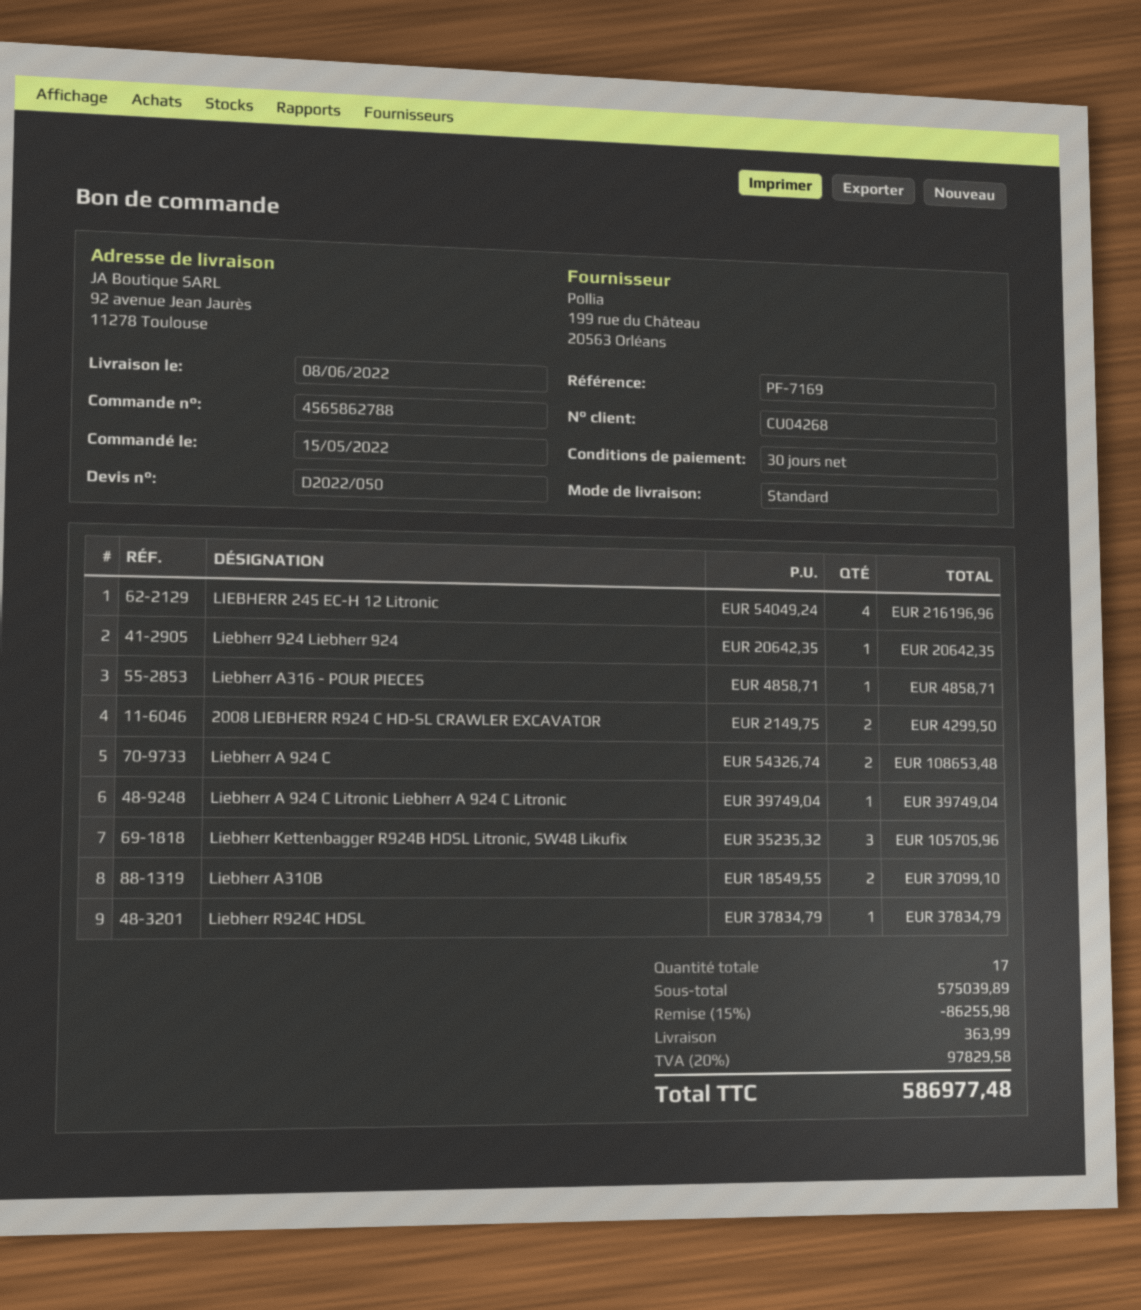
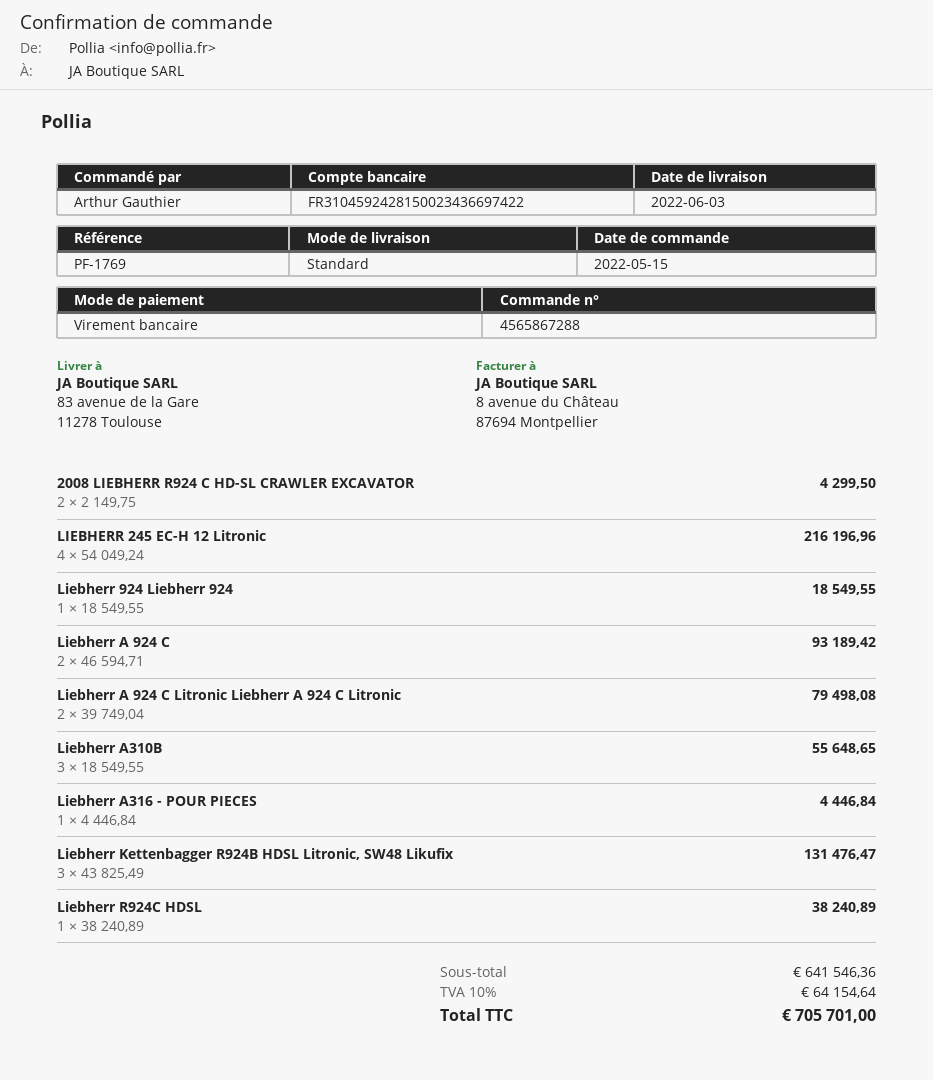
order number: 4565862788 -> 4565867288
delivery date: 2022-06-08 -> 2022-06-03
reference: PF-7169 -> PF-1769
ship to: 92 avenue Jean Jaurès, 11278 Toulouse -> 83 avenue de la Gare, 11278 Toulouse
Liebherr 924 Liebherr 924: 1 x 20642.35 = 20642.35 -> 1 x 18549.55 = 18549.55
Liebherr A316 - POUR PIECES: 1 x 4858.71 = 4858.71 -> 1 x 4446.84 = 4446.84
Liebherr A 924 C: 2 x 54326.74 = 108653.48 -> 2 x 46594.71 = 93189.42
Liebherr A 924 C Litronic Liebherr A 924 C Litronic: 1 x 39749.04 = 39749.04 -> 2 x 39749.04 = 79498.08
Liebherr Kettenbagger R924B HDSL Litronic, SW48 Likufix: 3 x 35235.32 = 105705.96 -> 3 x 43825.49 = 131476.47
Liebherr A310B: 2 x 18549.55 = 37099.10 -> 3 x 18549.55 = 55648.65
Liebherr R924C HDSL: 1 x 37834.79 = 37834.79 -> 1 x 38240.89 = 38240.89
subtotal: 575039.89 -> 641546.36
discount: 15% = 86255.98 -> none
shipping: 363.99 -> none
tax: 20% = 97829.58 -> 10% = 64154.64
total: 586977.48 -> 705701.00

